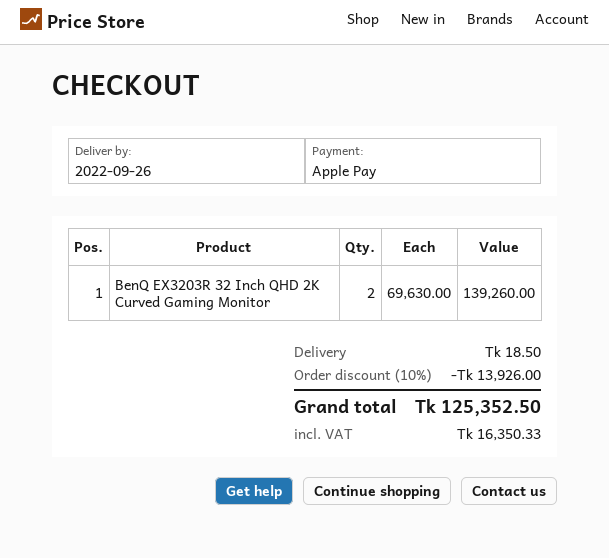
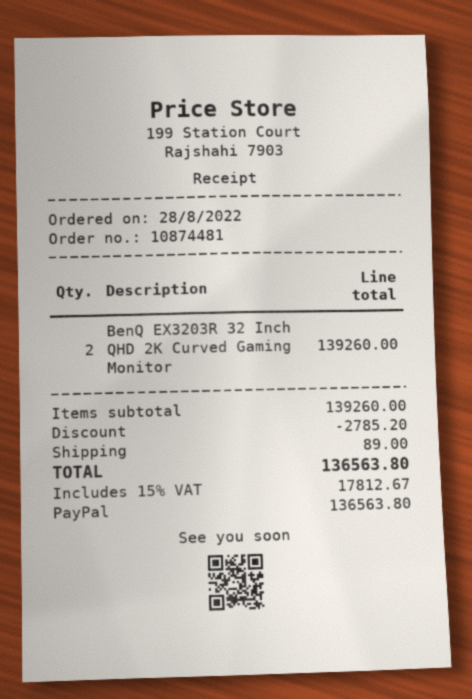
payment method: Apple Pay -> PayPal
discount: 13926.00 -> 2785.20
shipping: 18.50 -> 89.00
tax: 16350.33 -> 17812.67
total: 125352.50 -> 136563.80

